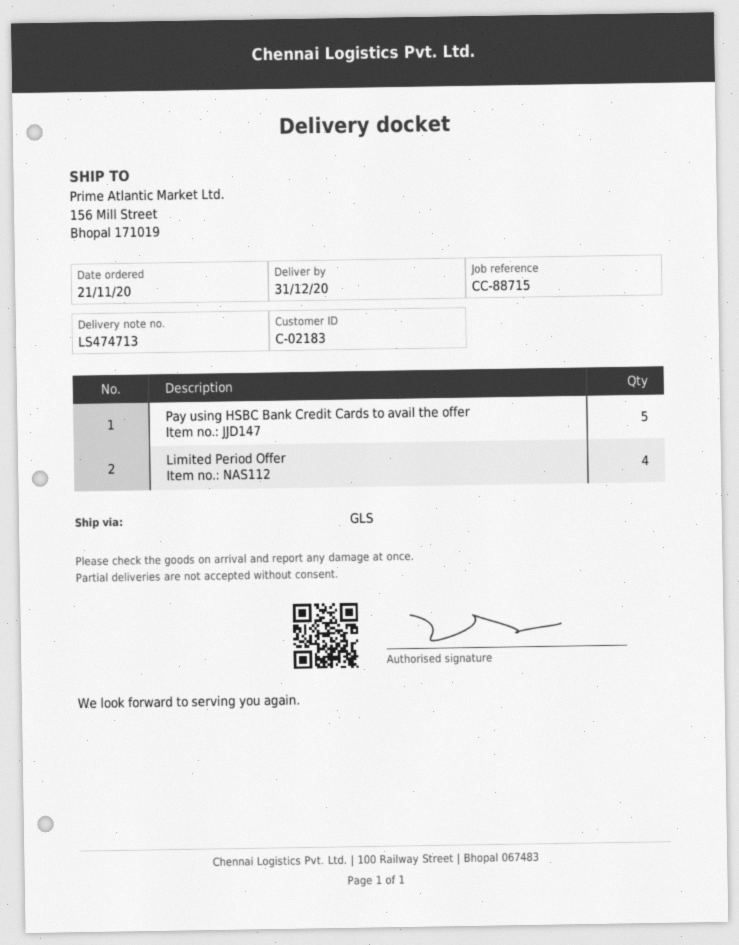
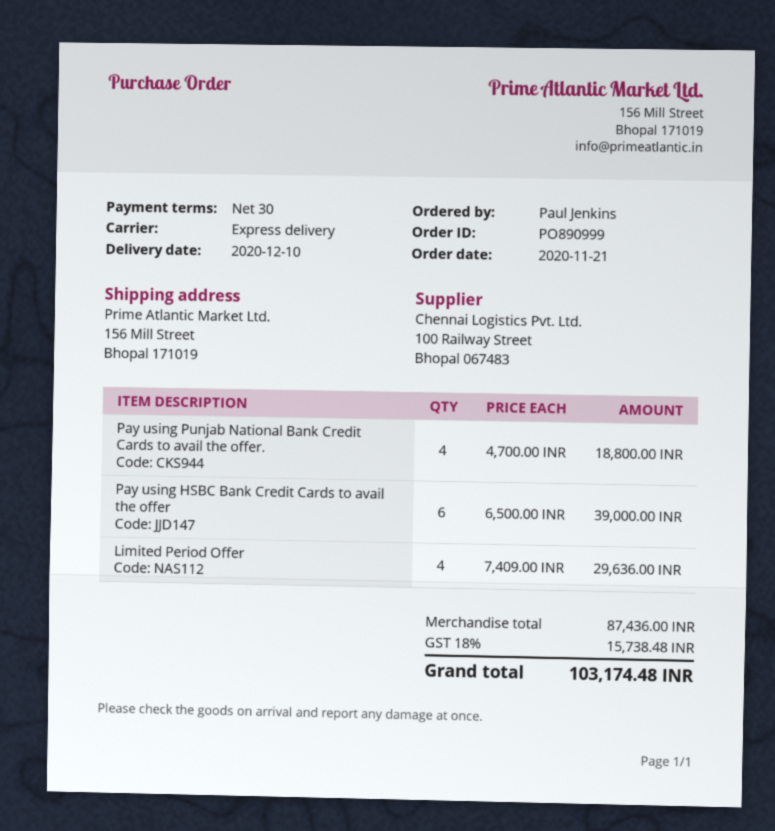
delivery date: 2020-12-31 -> 2020-12-10
shipping method: GLS -> express
Pay using HSBC Bank Credit Cards to avail the offer: 5 -> 6
Pay using Punjab National Bank Credit Cards to avail the offer.: none -> 4

